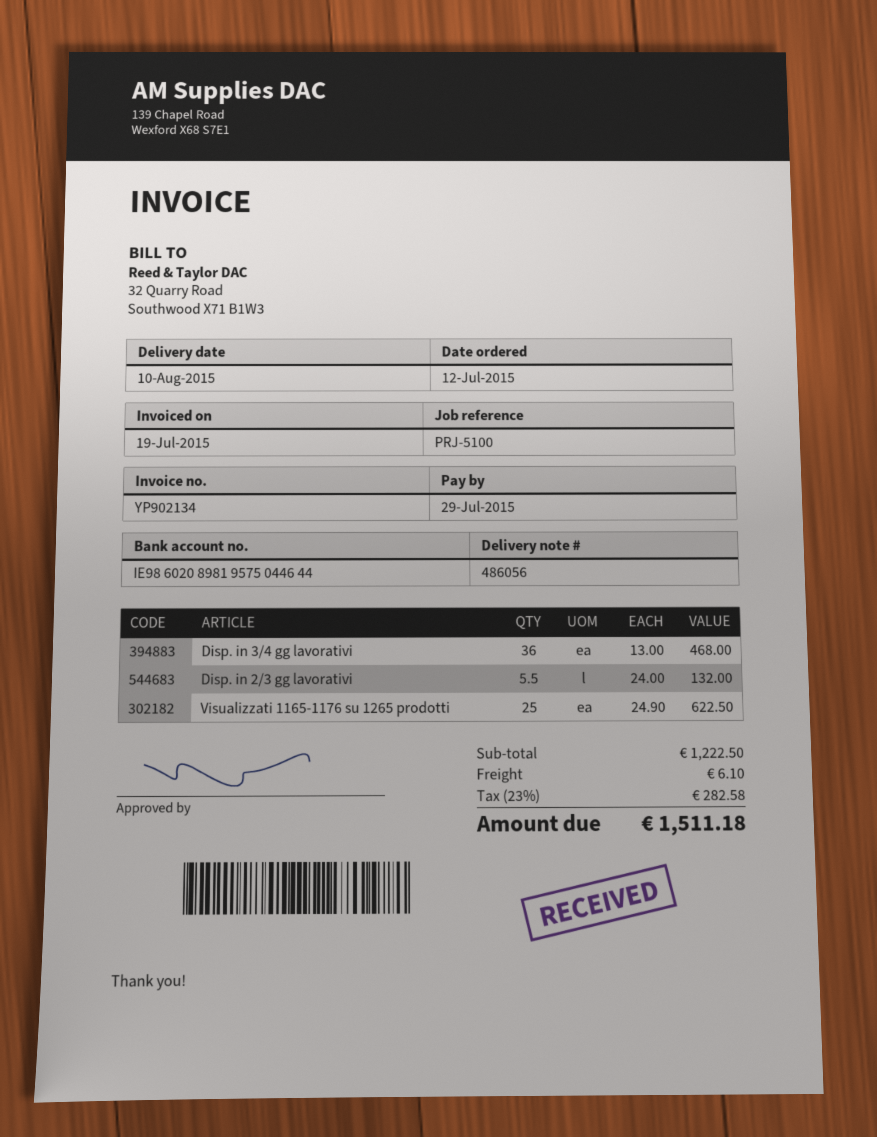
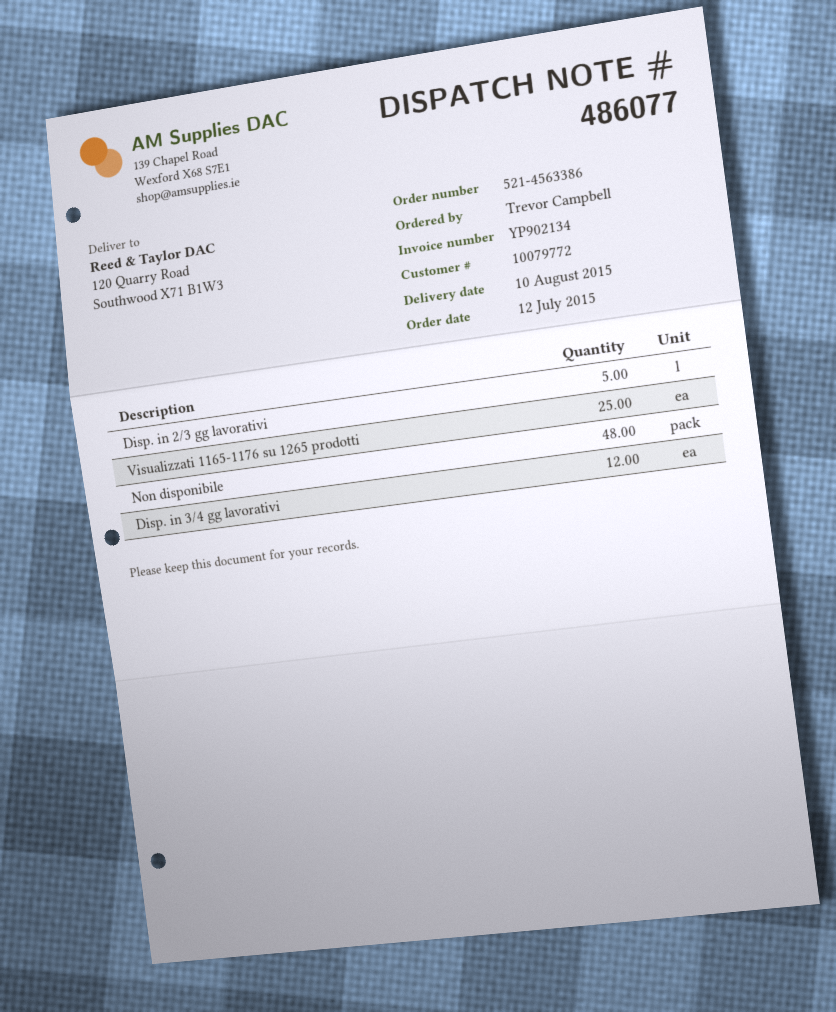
delivery note number: 486056 -> 486077
Disp. in 3/4 gg lavorativi: 36 -> 12
Disp. in 2/3 gg lavorativi: 5.5 -> 5
Non disponibile: none -> 48

